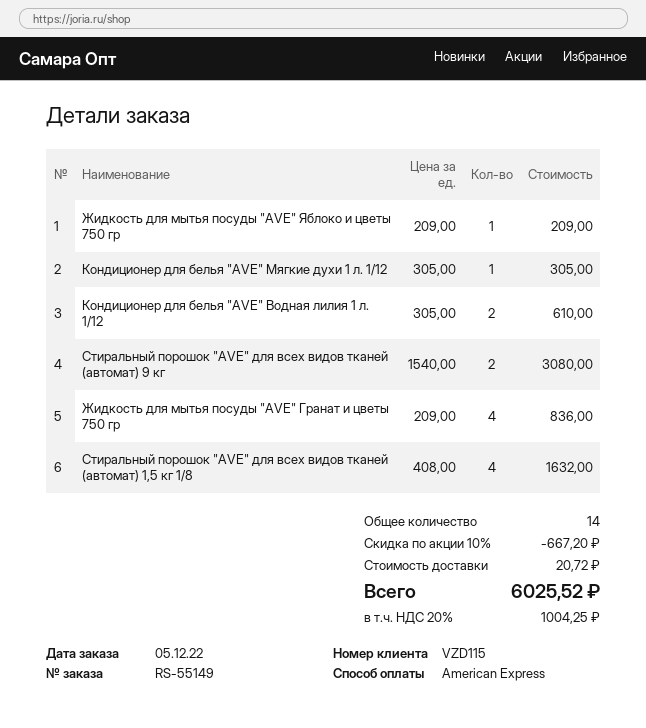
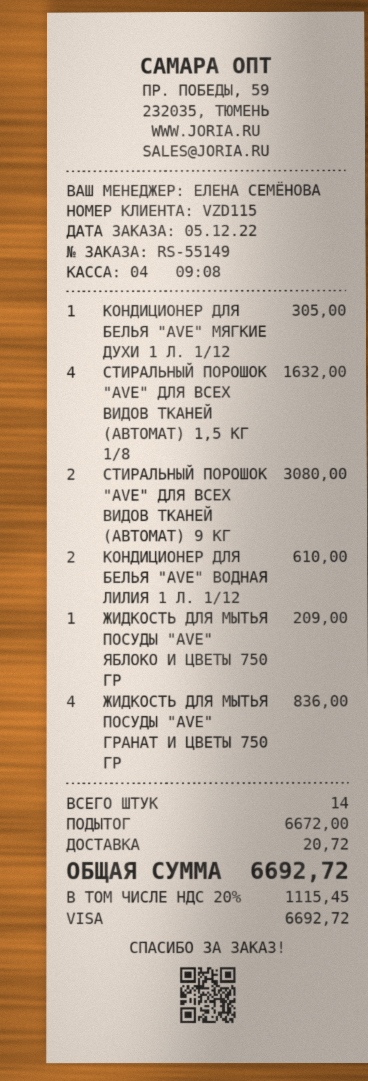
payment method: American Express -> Visa
discount: 10% = 667.20 -> none
tax: 20% = 1004.25 -> 20% = 1115.45
total: 6025.52 -> 6692.72

